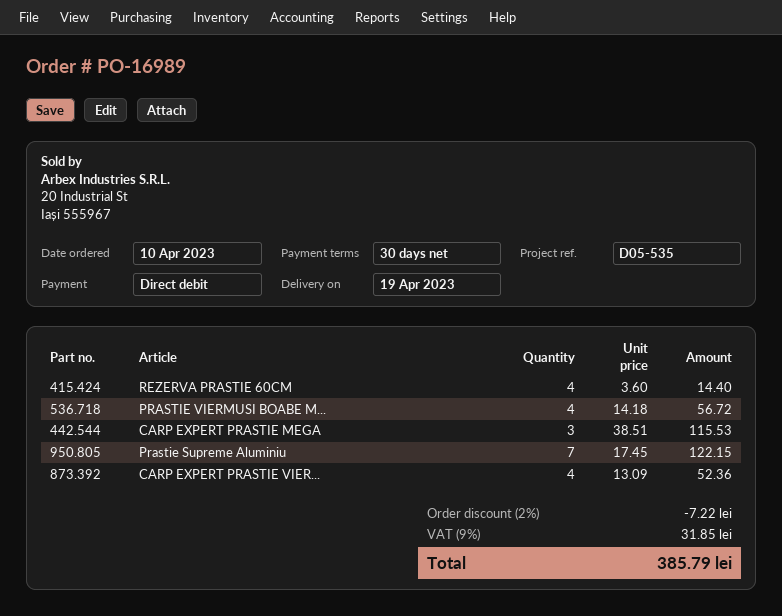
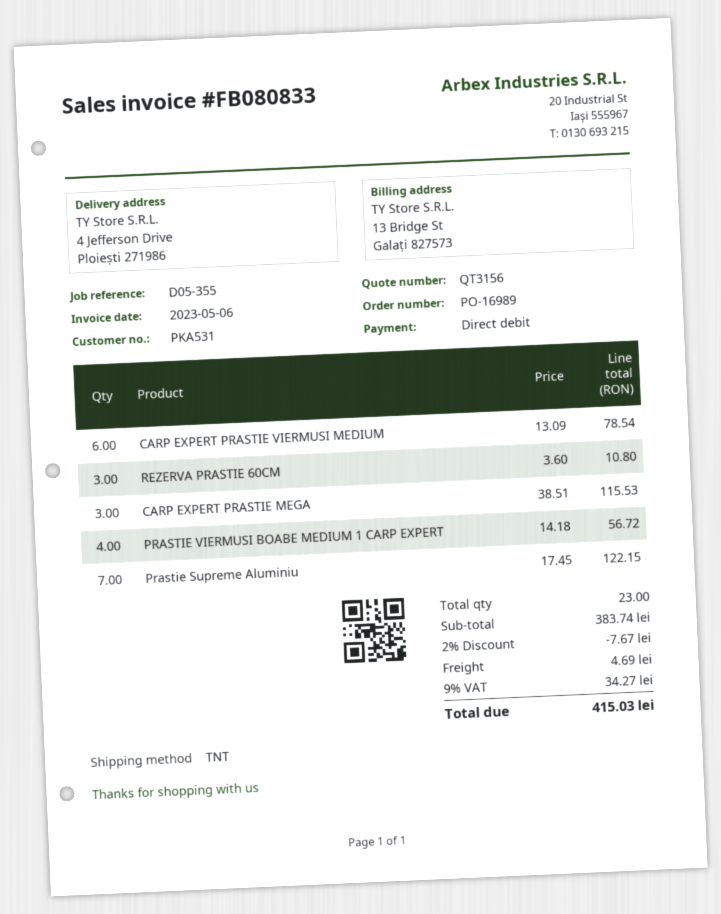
reference: D05-535 -> D05-355
REZERVA PRASTIE 60CM: 4 x 3.60 = 14.40 -> 3 x 3.60 = 10.80
CARP EXPERT PRASTIE VIER...: 4 x 13.09 = 52.36 -> 6 x 13.09 = 78.54
discount: 2% = 7.22 -> 2% = 7.67
shipping: none -> 4.69
tax: 9% = 31.85 -> 9% = 34.27
total: 385.79 -> 415.03

